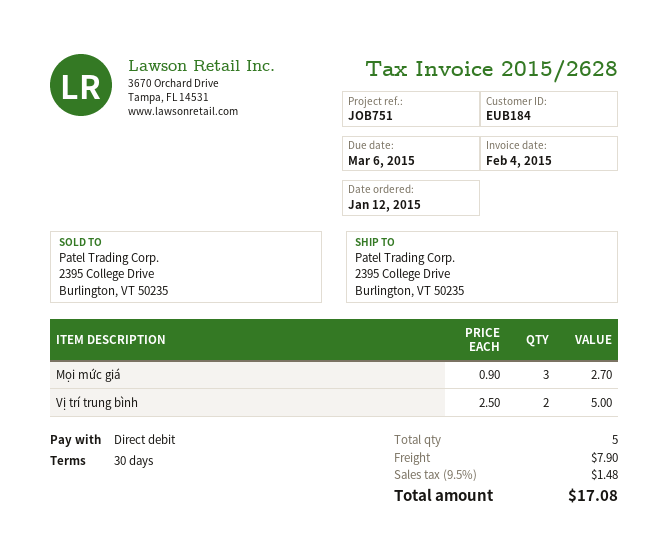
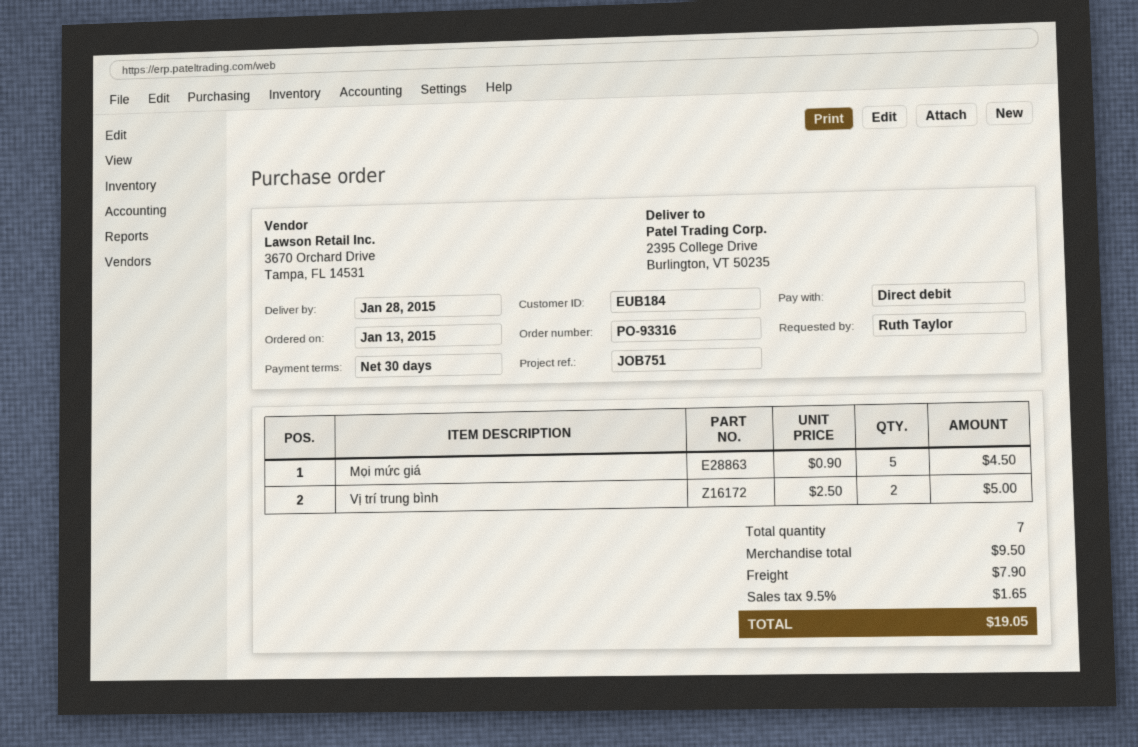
order date: 2015-01-12 -> 2015-01-13
Mọi mức giá: 3 x 0.90 = 2.70 -> 5 x 0.90 = 4.50
total quantity: 5 -> 7
tax: 9.5% = 1.48 -> 9.5% = 1.65
total: 17.08 -> 19.05

